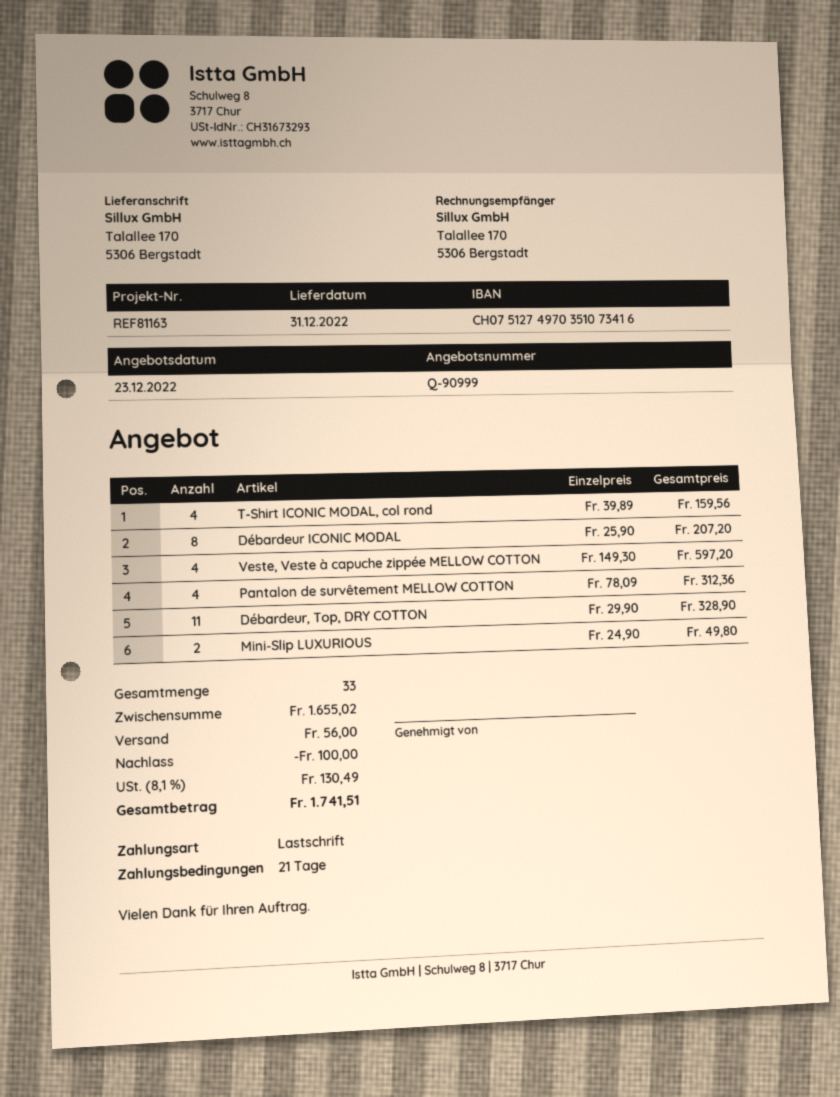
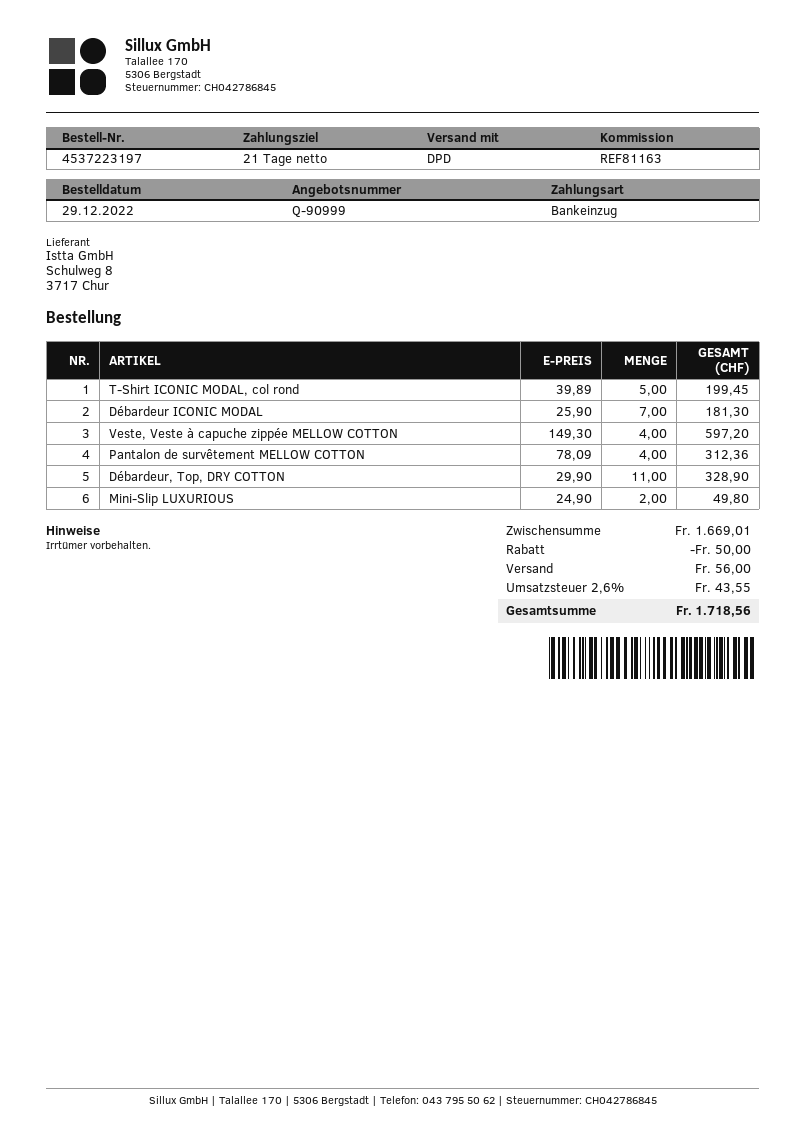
T-Shirt ICONIC MODAL, col rond: 4 x 39.89 = 159.56 -> 5 x 39.89 = 199.45
Débardeur ICONIC MODAL: 8 x 25.90 = 207.20 -> 7 x 25.90 = 181.30
subtotal: 1655.02 -> 1669.01
discount: 100.00 -> 50.00
tax: 8.1% = 130.49 -> 2.6% = 43.55
total: 1741.51 -> 1718.56

